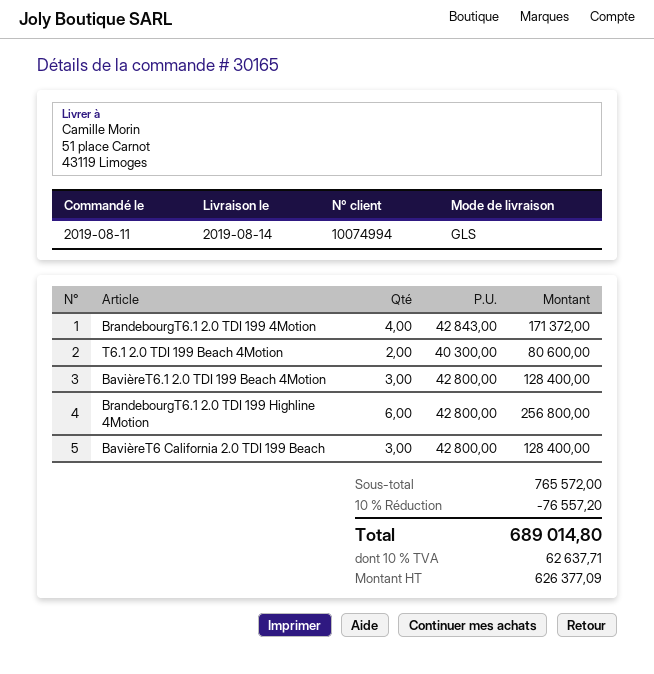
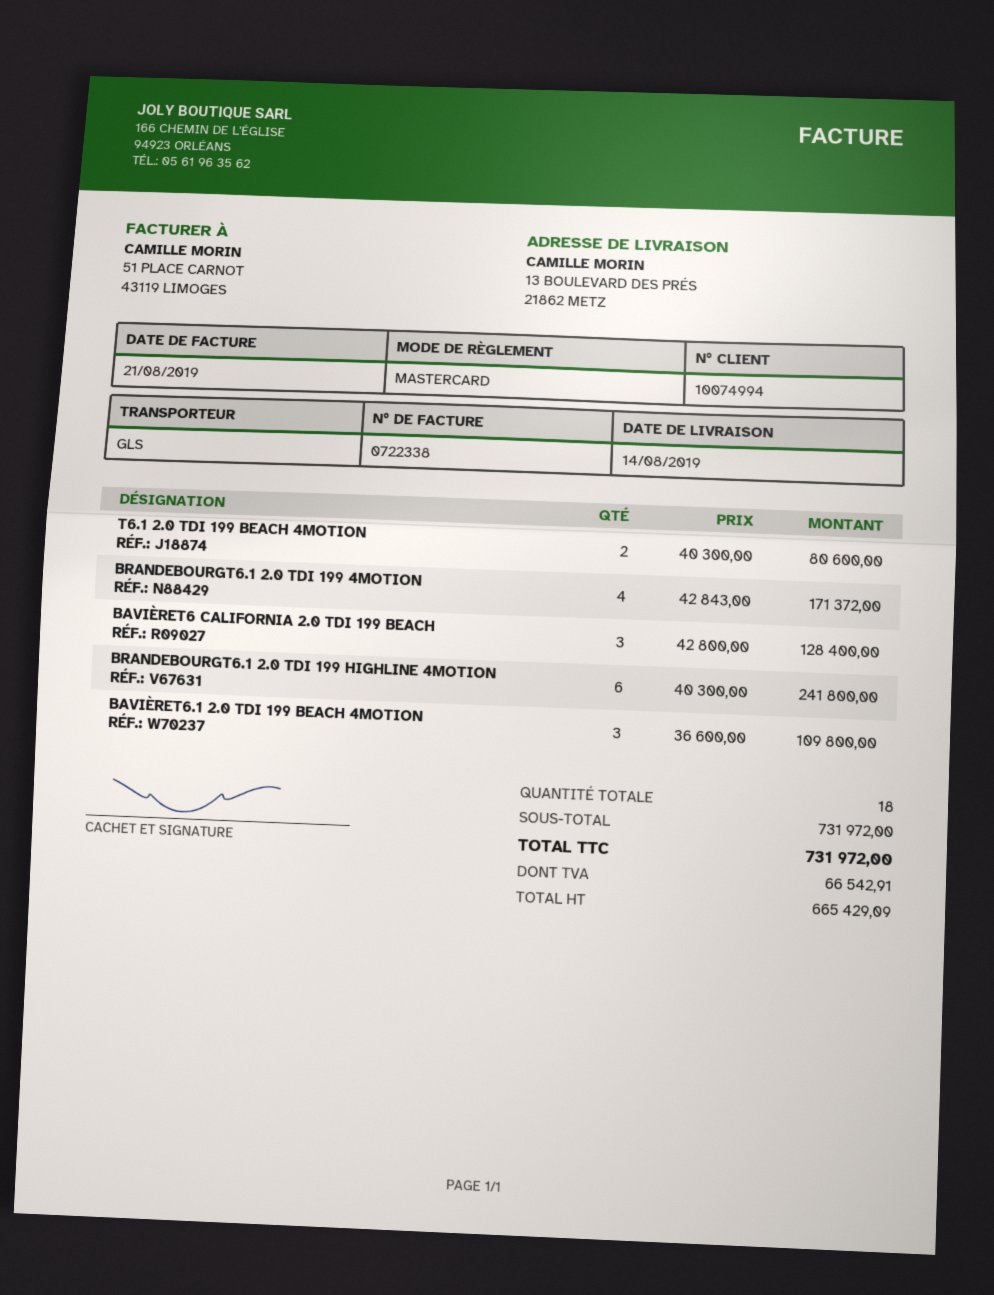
ship to: 51 place Carnot, 43119 Limoges -> 13 BOULEVARD DES PRÉS, 21862 METZ
BavièreT6.1 2.0 TDI 199 Beach 4Motion: 3 x 42800.00 = 128400.00 -> 3 x 36600.00 = 109800.00
BrandebourgT6.1 2.0 TDI 199 Highline 4Motion: 6 x 42800.00 = 256800.00 -> 6 x 40300.00 = 241800.00
subtotal: 765572.00 -> 731972.00
discount: 10% = 76557.20 -> none
net: 626377.09 -> 665429.09
tax: 62637.71 -> 66542.91
total: 689014.80 -> 731972.00

